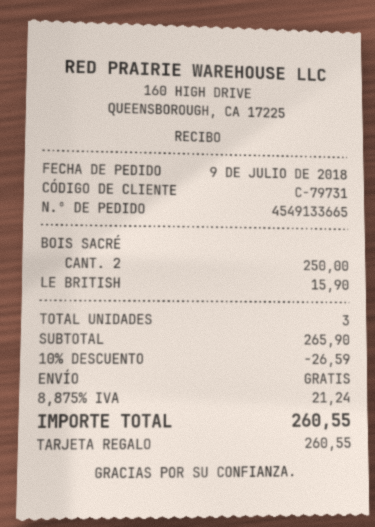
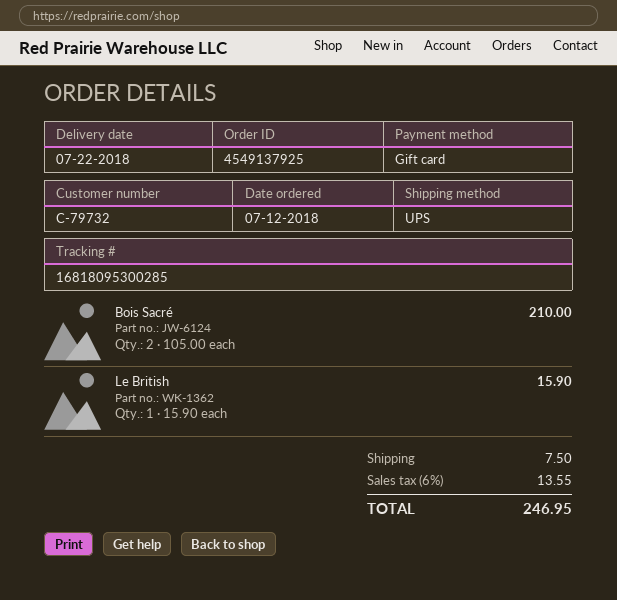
order number: 4549133665 -> 4549137925
order date: 2018-07-09 -> 2018-07-12
customer number: C-79731 -> C-79732
BOIS SACRÉ: 2 for 250.00 -> 2 for 210.00
discount: 10% = 26.59 -> none
shipping: 0.00 -> 7.50
tax: 8.875% = 21.24 -> 6% = 13.55
total: 260.55 -> 246.95

